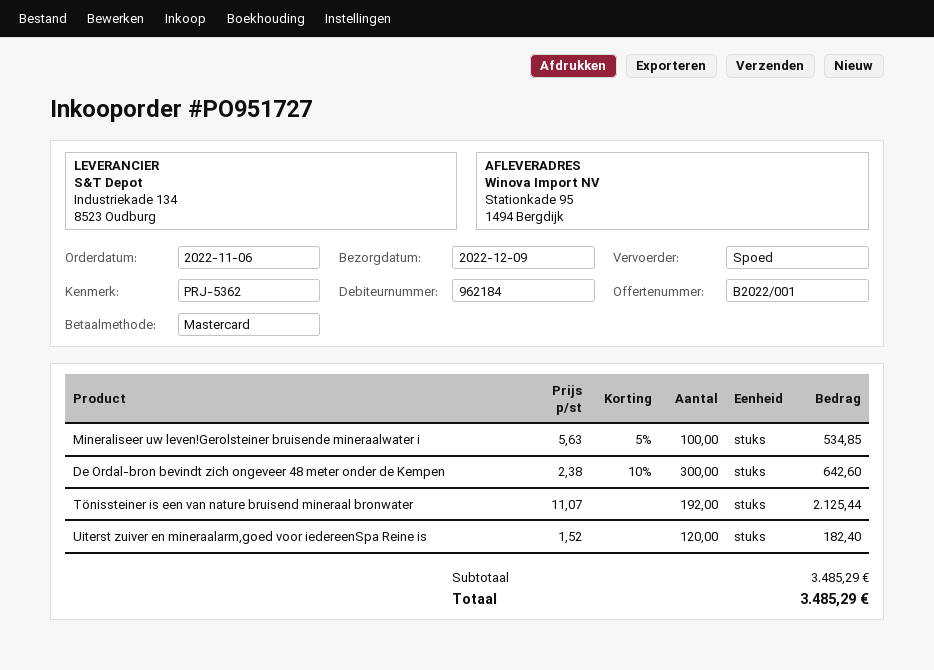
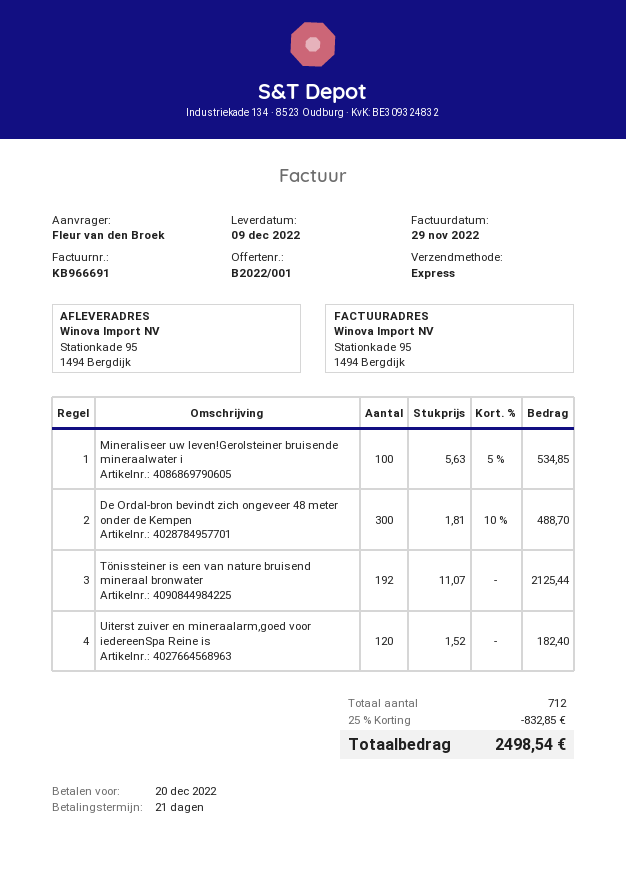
De Ordal-bron bevindt zich ongeveer 48 meter onder de Kempen: 300 x 2.38 - 10% = 642.60 -> 300 x 1.81 - 10% = 488.70
discount: none -> 25% = 832.85
total: 3485.29 -> 2498.54

